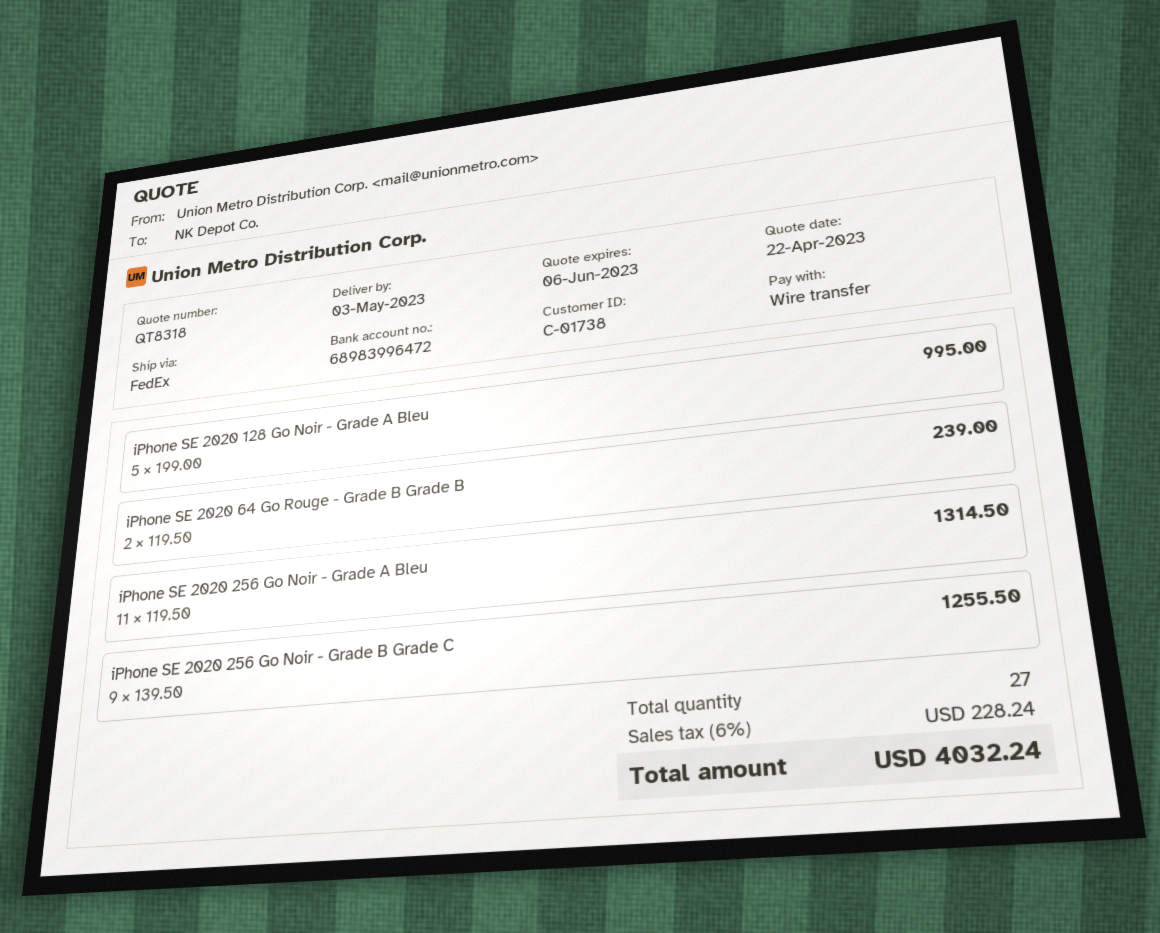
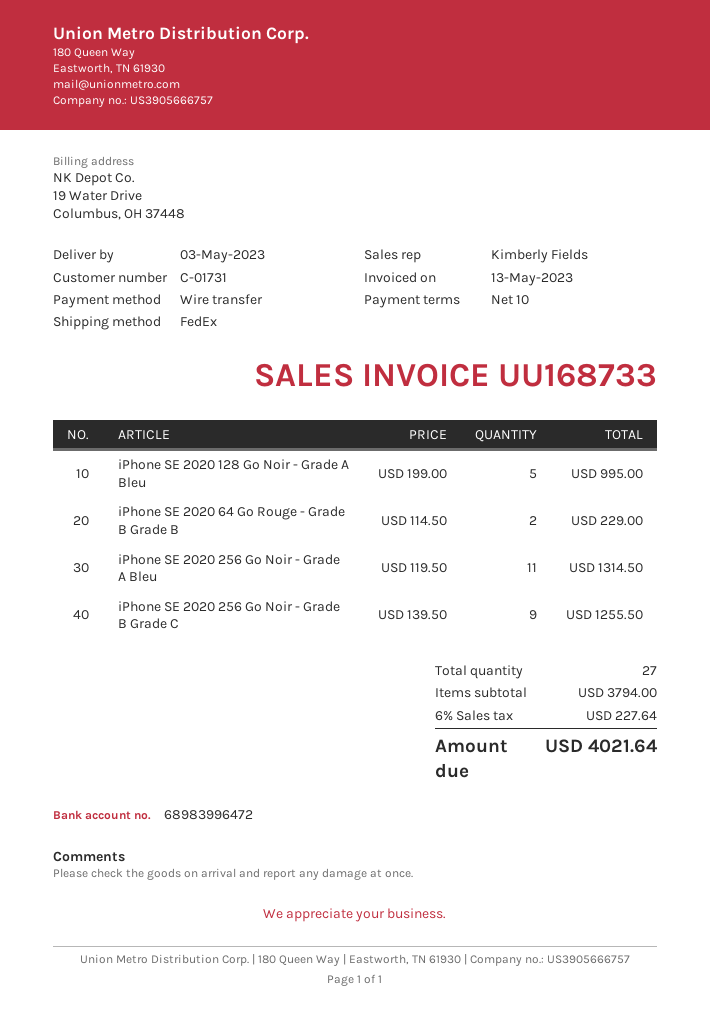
customer number: C-01738 -> C-01731
iPhone SE 2020 64 Go Rouge - Grade B Grade B: 2 x 119.50 = 239.00 -> 2 x 114.50 = 229.00
tax: 6% = 228.24 -> 6% = 227.64
total: 4032.24 -> 4021.64

